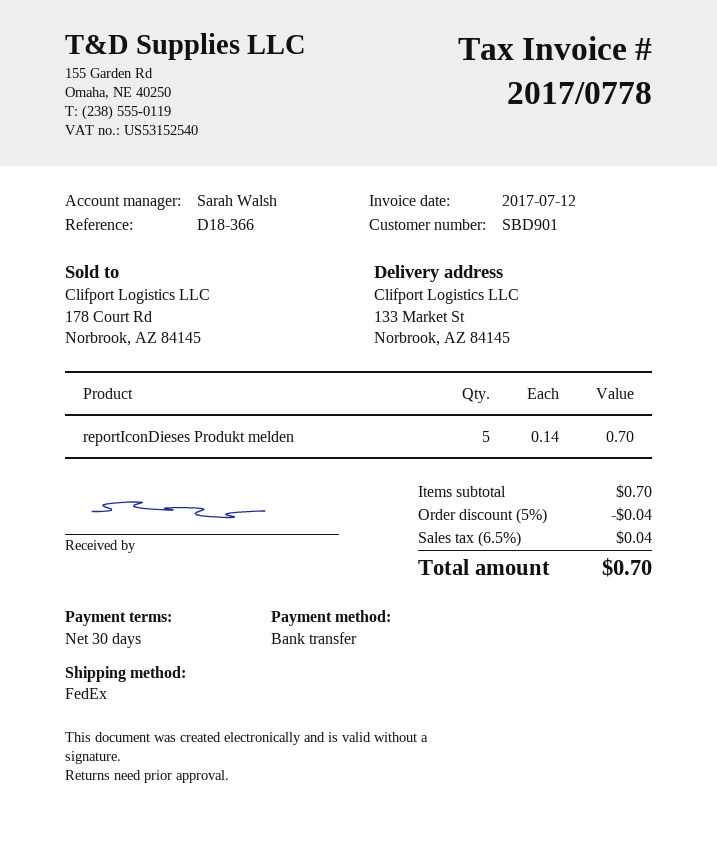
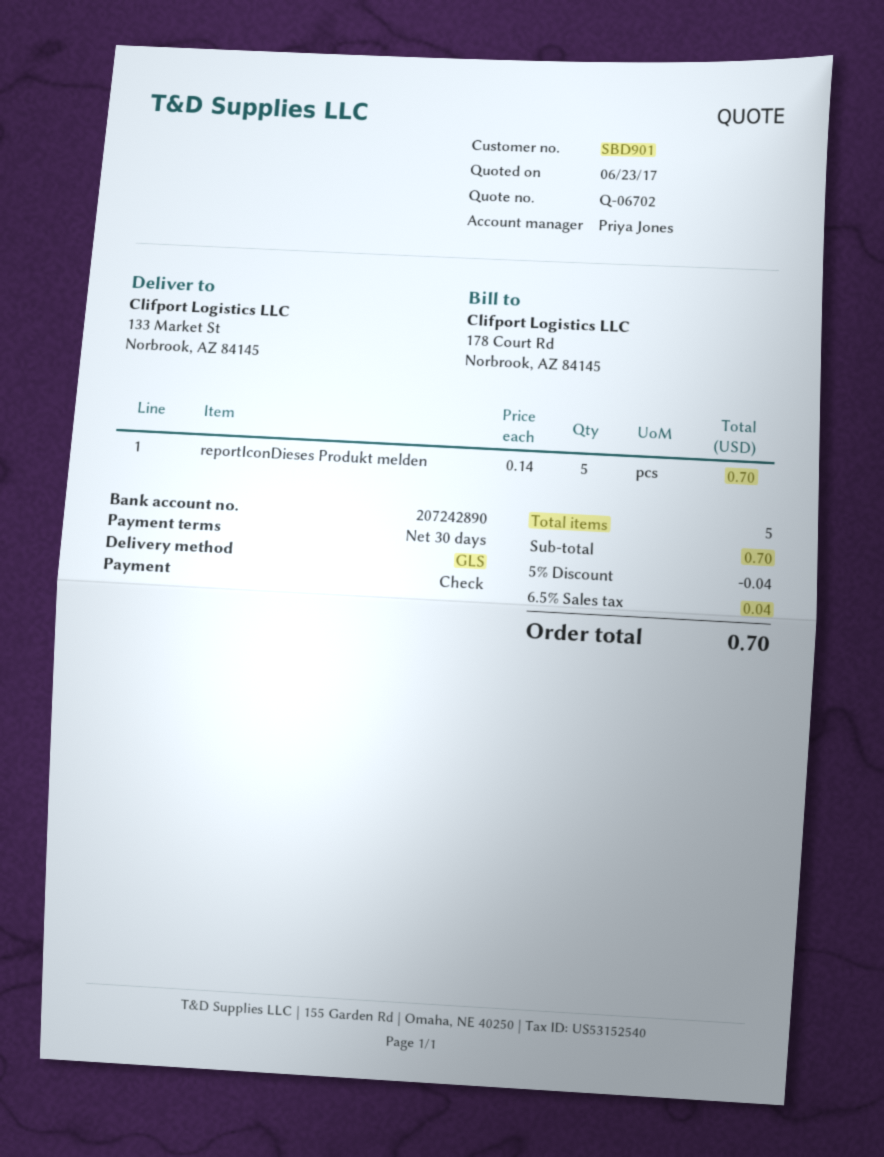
sales rep: Sarah Walsh -> Priya Jones
payment method: bank transfer -> cheque
shipping method: FedEx -> GLS

